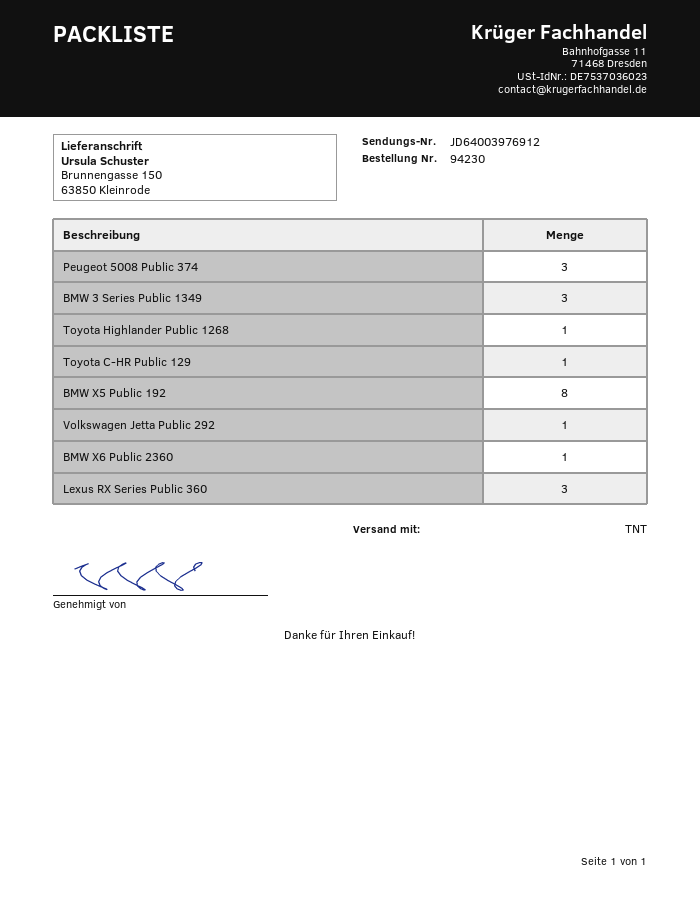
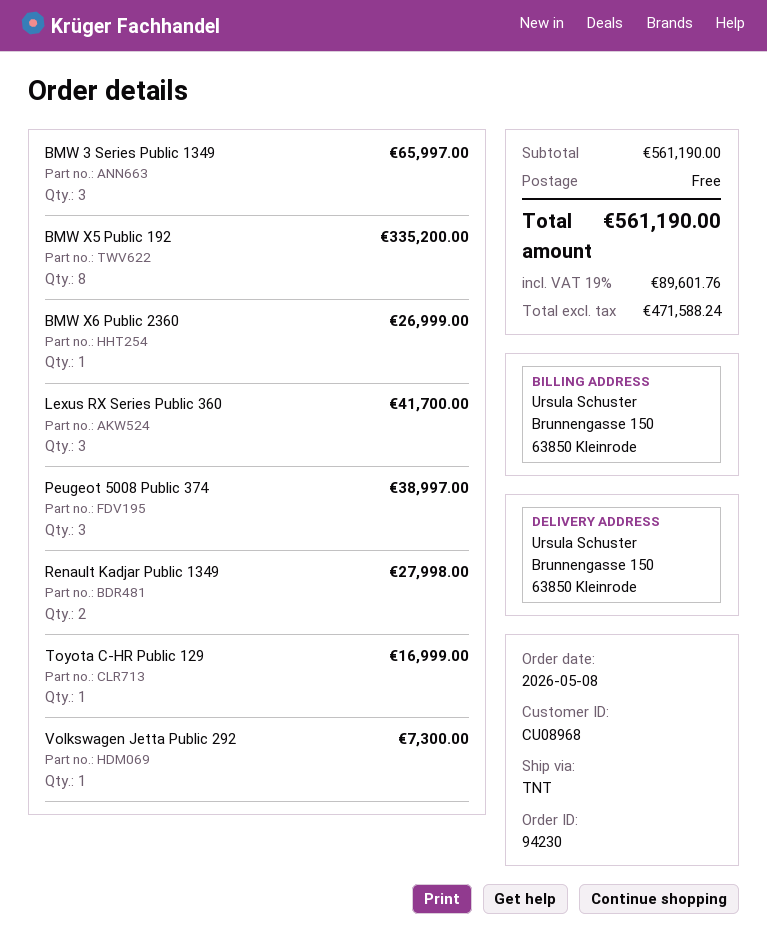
Toyota Highlander Public 1268: 1 -> none
Renault Kadjar Public 1349: none -> 2

